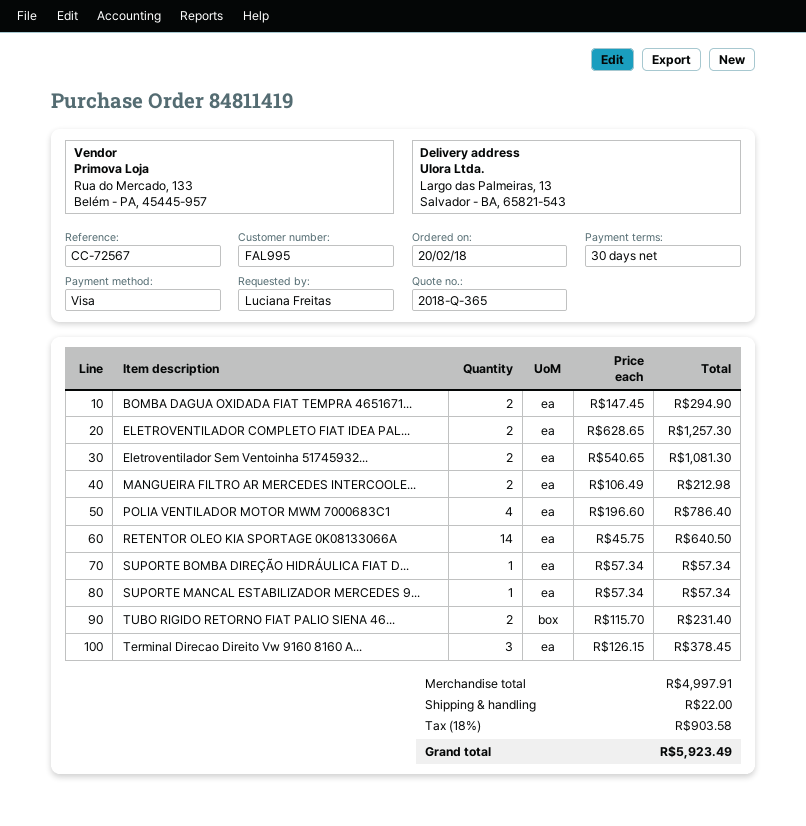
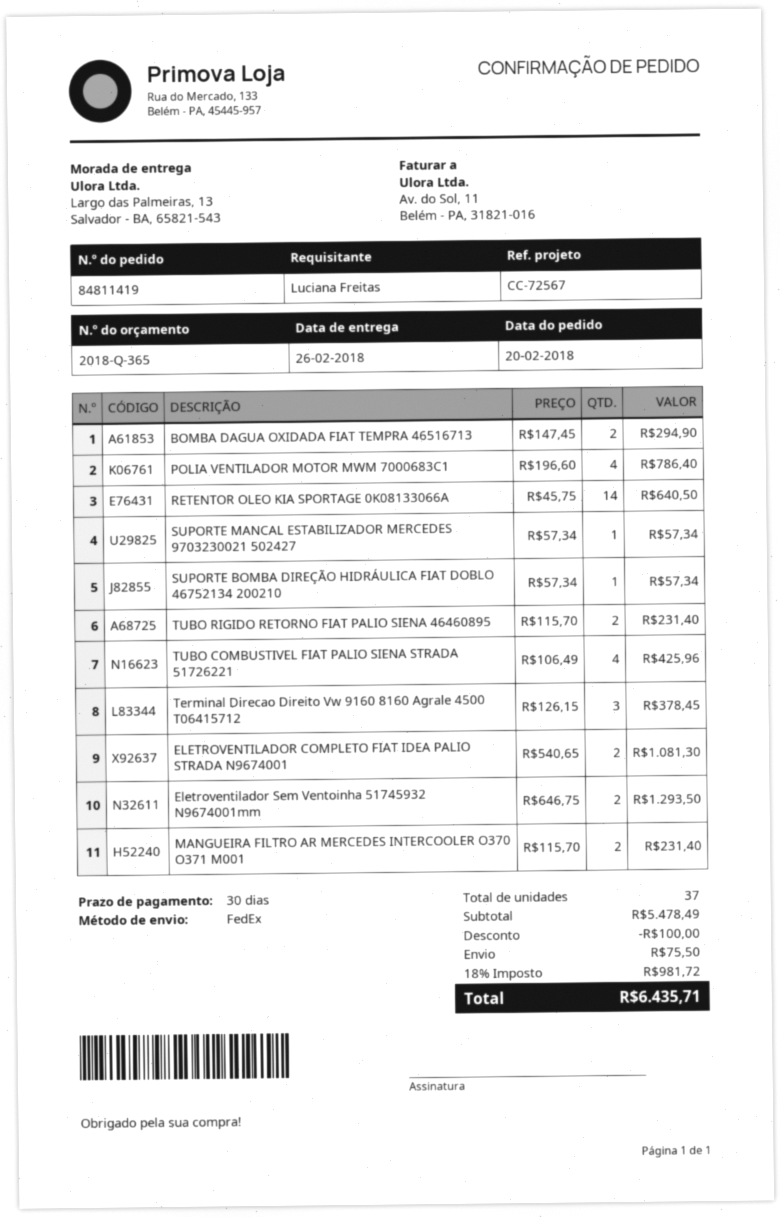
ELETROVENTILADOR COMPLETO FIAT IDEA PAL...: 2 x 628.65 = 1257.30 -> 2 x 540.65 = 1081.30
Eletroventilador Sem Ventoinha 51745932...: 2 x 540.65 = 1081.30 -> 2 x 646.75 = 1293.50
MANGUEIRA FILTRO AR MERCEDES INTERCOOLE...: 2 x 106.49 = 212.98 -> 2 x 115.70 = 231.40
TUBO COMBUSTIVEL FIAT PALIO SIENA STRADA 51726221: none -> 4 x 106.49 = 425.96
subtotal: 4997.91 -> 5478.49
discount: none -> 100.00
shipping: 22.00 -> 75.50
tax: 18% = 903.58 -> 18% = 981.72
total: 5923.49 -> 6435.71

